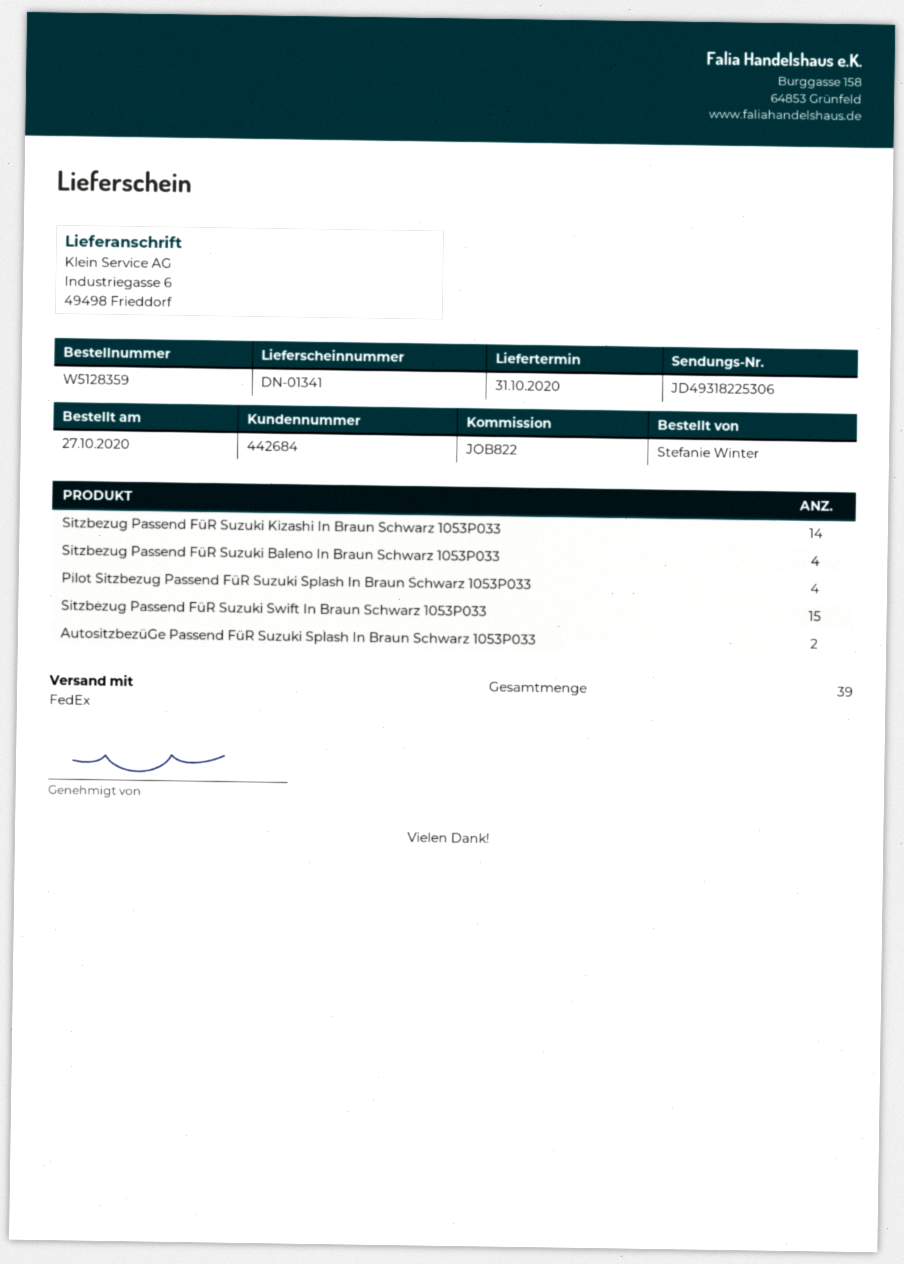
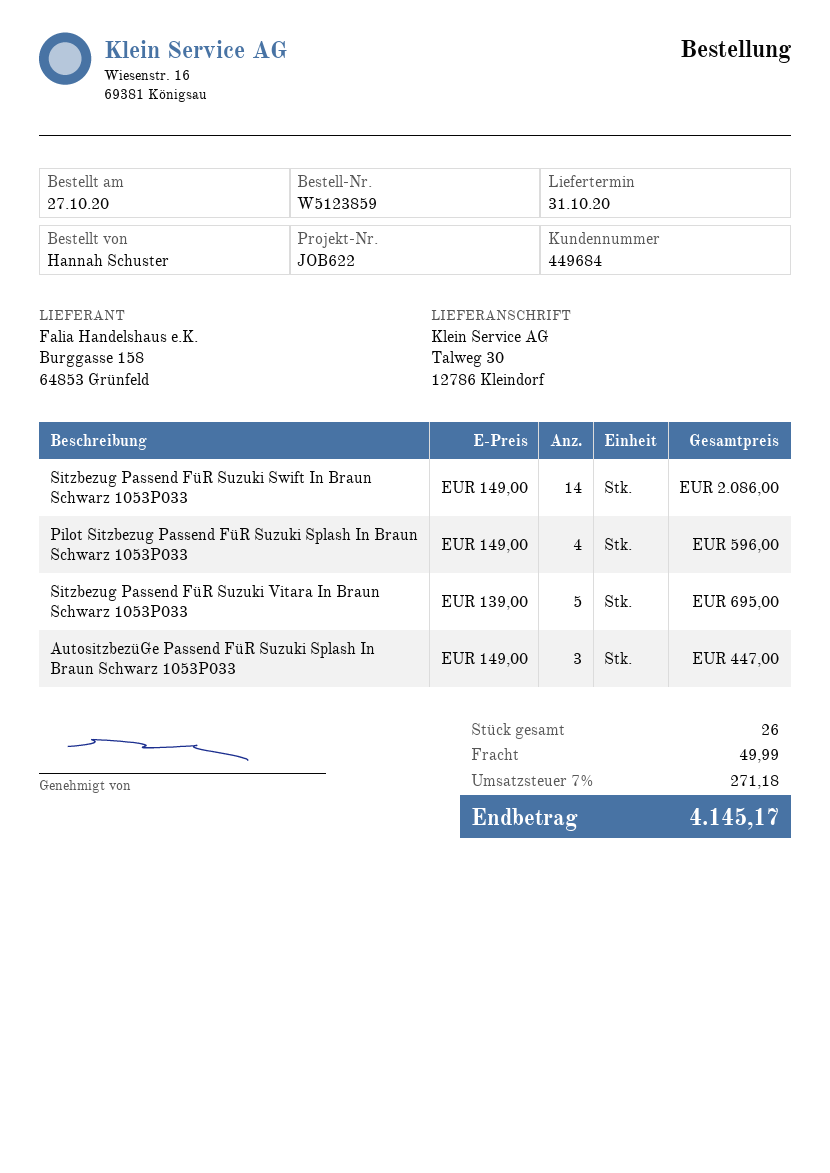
order number: W5128359 -> W5123859
customer number: 442684 -> 449684
reference: JOB822 -> JOB622
ordered by: Stefanie Winter -> Hannah Schuster
ship to: Industriegasse 6, 49498 Frieddorf -> Talweg 30, 12786 Kleindorf
Sitzbezug Passend FüR Suzuki Kizashi In Braun Schwarz 1053P033: 14 -> none
Sitzbezug Passend FüR Suzuki Baleno In Braun Schwarz 1053P033: 4 -> none
Sitzbezug Passend FüR Suzuki Swift In Braun Schwarz 1053P033: 15 -> 14
AutositzbezüGe Passend FüR Suzuki Splash In Braun Schwarz 1053P033: 2 -> 3
Sitzbezug Passend FüR Suzuki Vitara In Braun Schwarz 1053P033: none -> 5
total quantity: 39 -> 26

